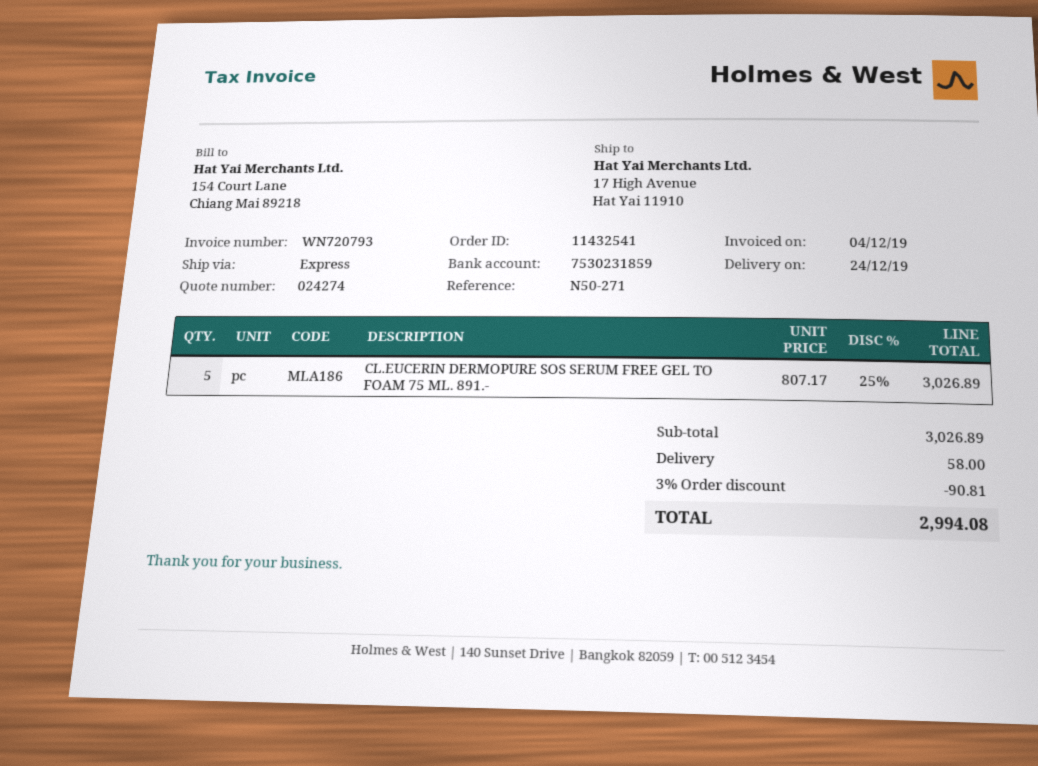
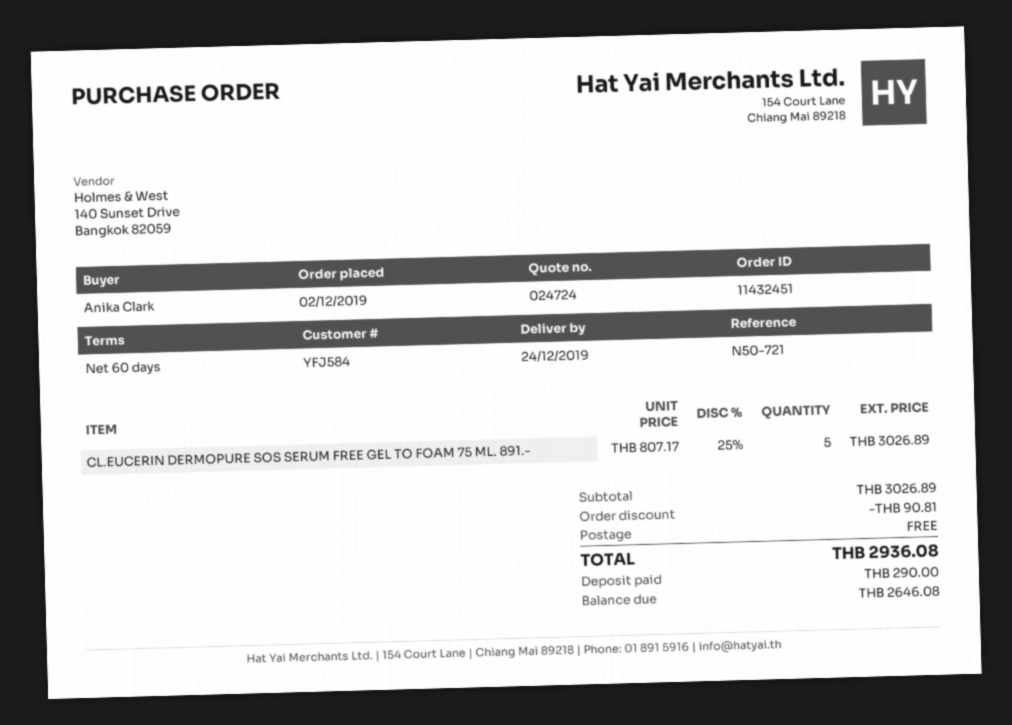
quote number: 024274 -> 024724
order number: 11432541 -> 11432451
reference: N50-271 -> N50-721
shipping: 58.00 -> 0.00
total: 2994.08 -> 2936.08

